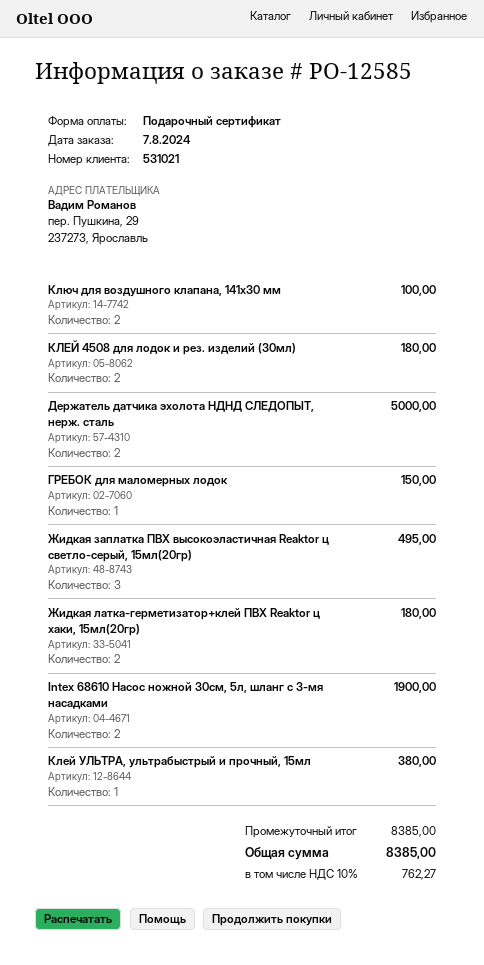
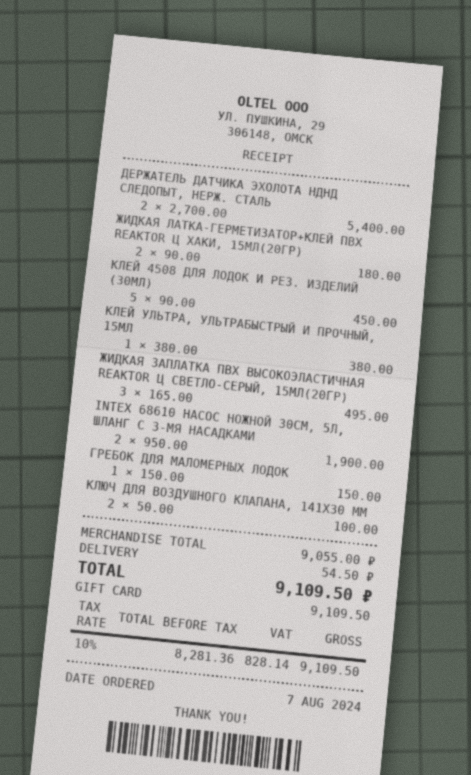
КЛЕЙ 4508 для лодок и рез. изделий (30мл): 2 for 180.00 -> 5 for 450.00
Держатель датчика эхолота НДНД СЛЕДОПЫТ, нерж. сталь: 2 for 5000.00 -> 2 for 5400.00
subtotal: 8385.00 -> 9055.00
shipping: none -> 54.50
tax: 10% = 762.27 -> 10% = 828.14
total: 8385.00 -> 9109.50

